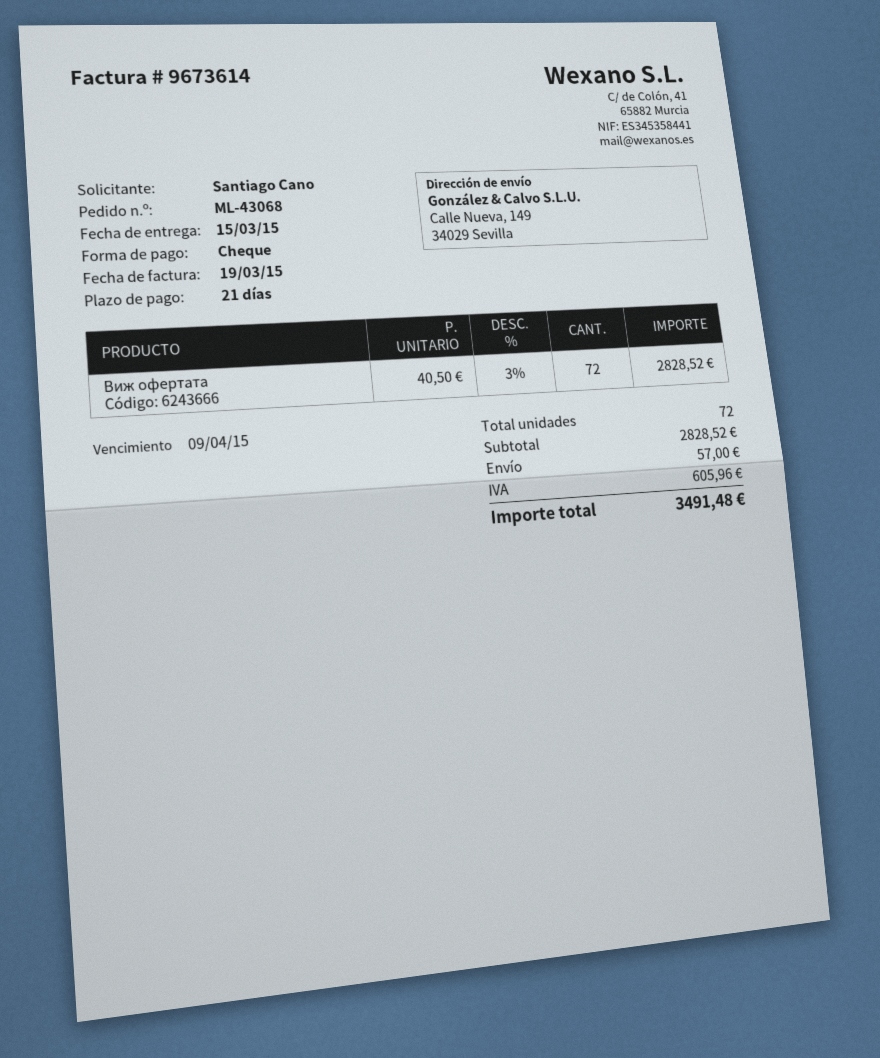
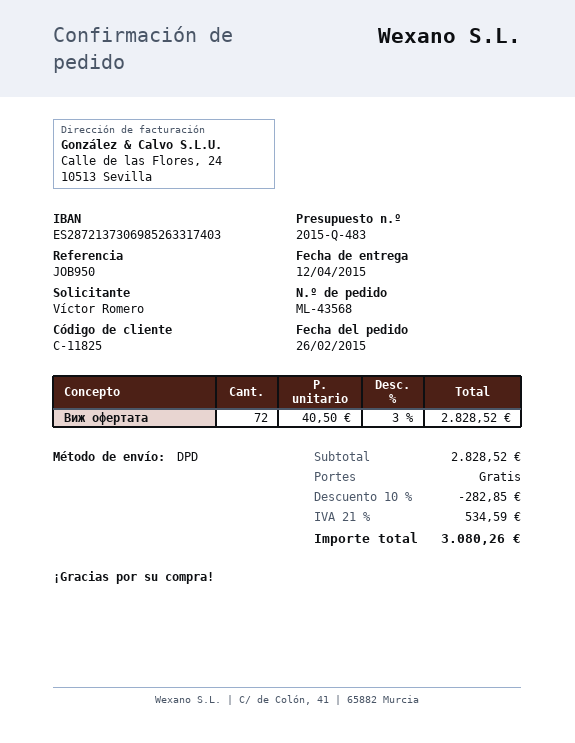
order number: ML-43068 -> ML-43568
delivery date: 2015-03-15 -> 2015-04-12
ordered by: Santiago Cano -> Víctor Romero
discount: none -> 10% = 282.85
shipping: 57.00 -> 0.00
tax: 605.96 -> 534.59
total: 3491.48 -> 3080.26

